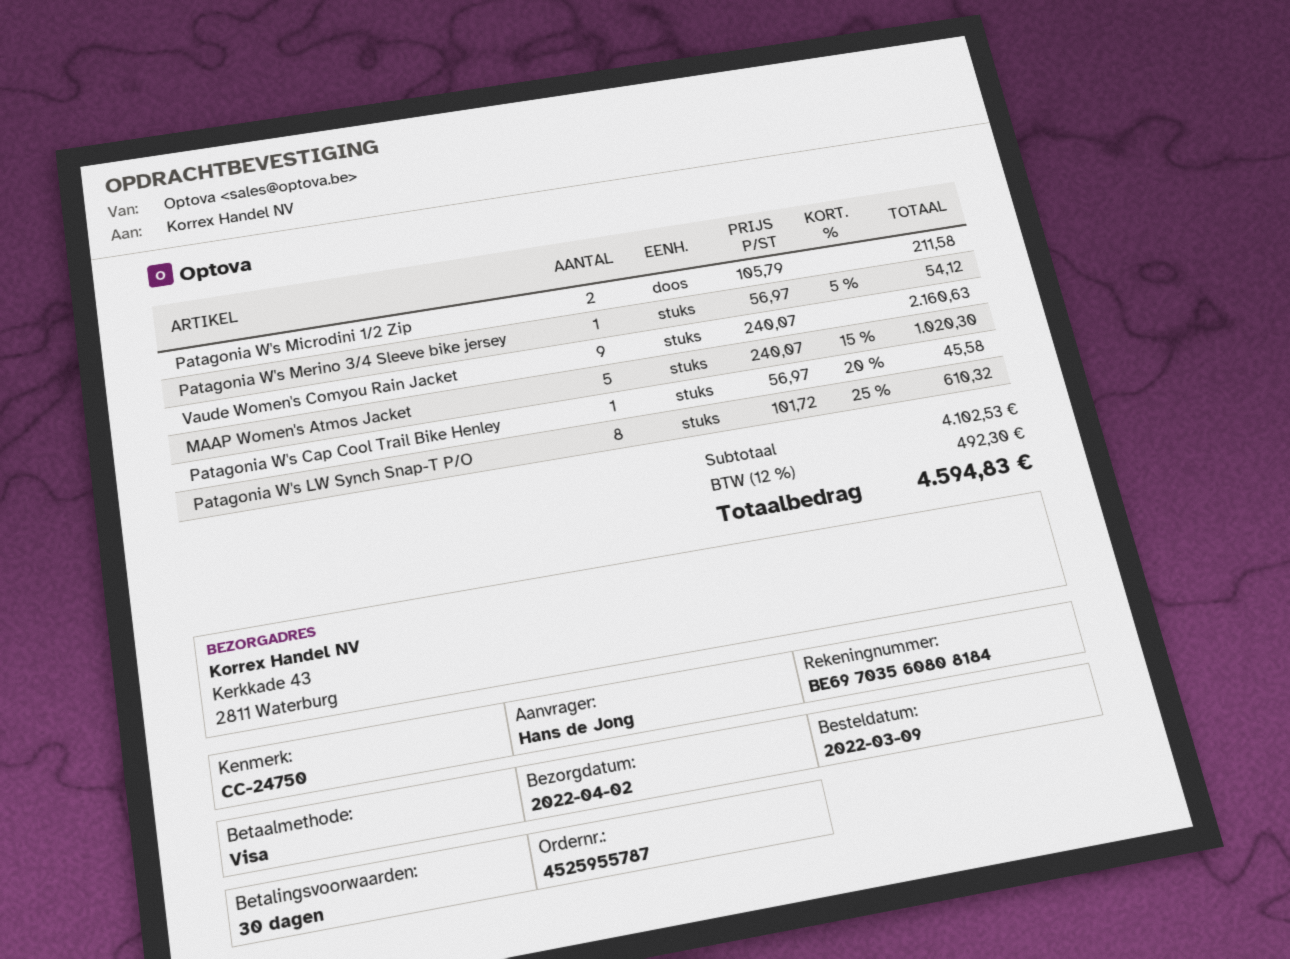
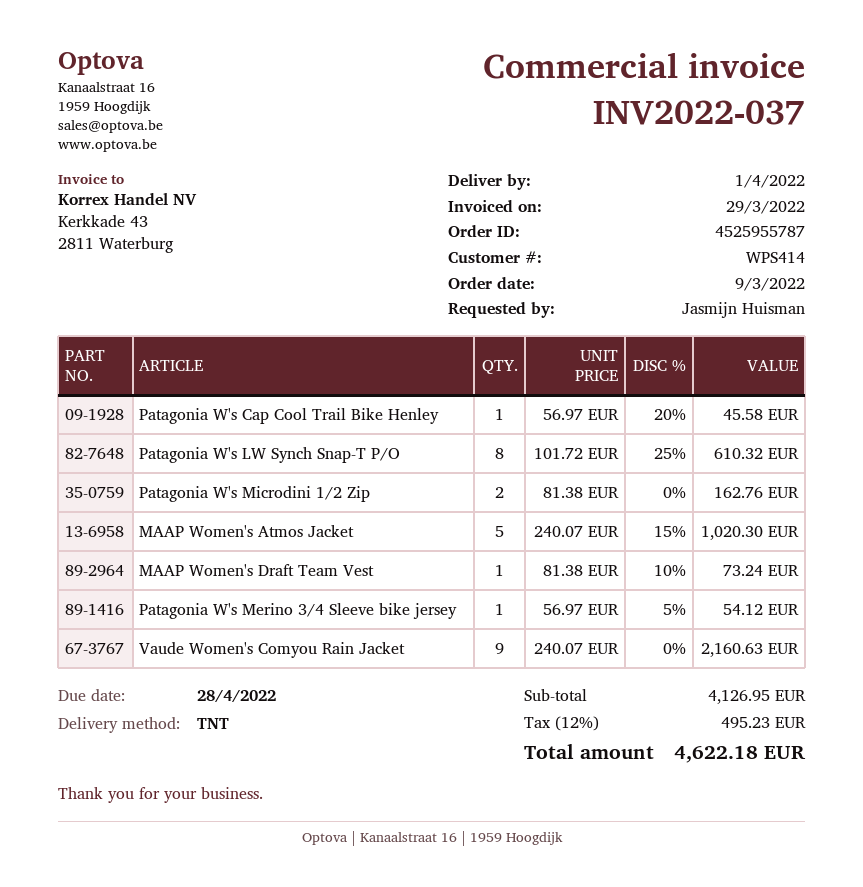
delivery date: 2022-04-02 -> 2022-04-01
ordered by: Hans de Jong -> Jasmijn Huisman
Patagonia W's Microdini 1/2 Zip: 2 x 105.79 = 211.58 -> 2 x 81.38 = 162.76
MAAP Women's Draft Team Vest: none -> 1 x 81.38 - 10% = 73.24
subtotal: 4102.53 -> 4126.95
tax: 12% = 492.30 -> 12% = 495.23
total: 4594.83 -> 4622.18

